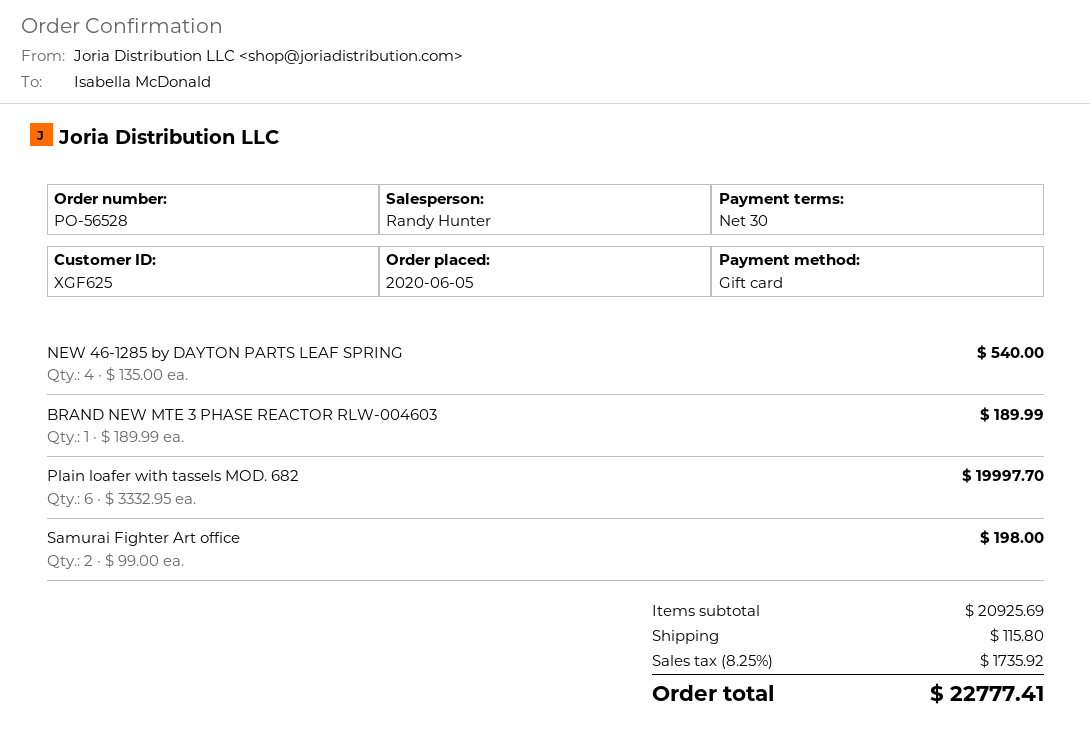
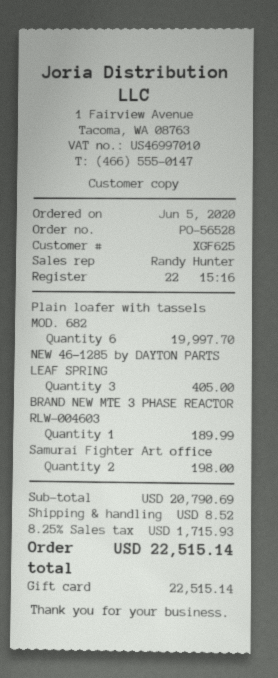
NEW 46-1285 by DAYTON PARTS LEAF SPRING: 4 for 540.00 -> 3 for 405.00
subtotal: 20925.69 -> 20790.69
shipping: 115.80 -> 8.52
tax: 8.25% = 1735.92 -> 8.25% = 1715.93
total: 22777.41 -> 22515.14

